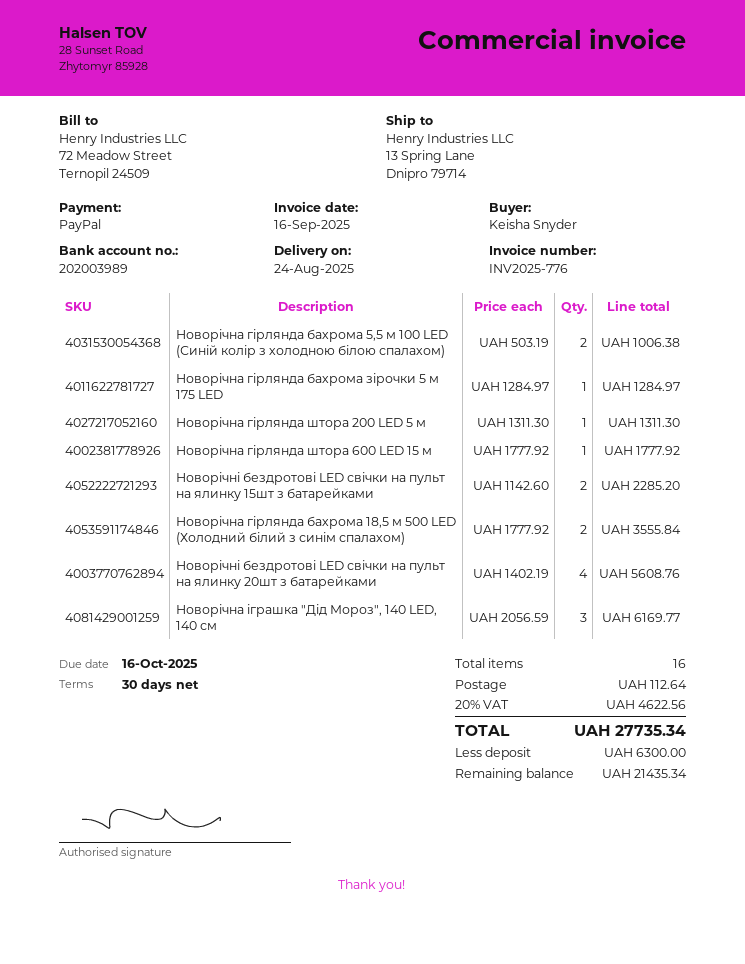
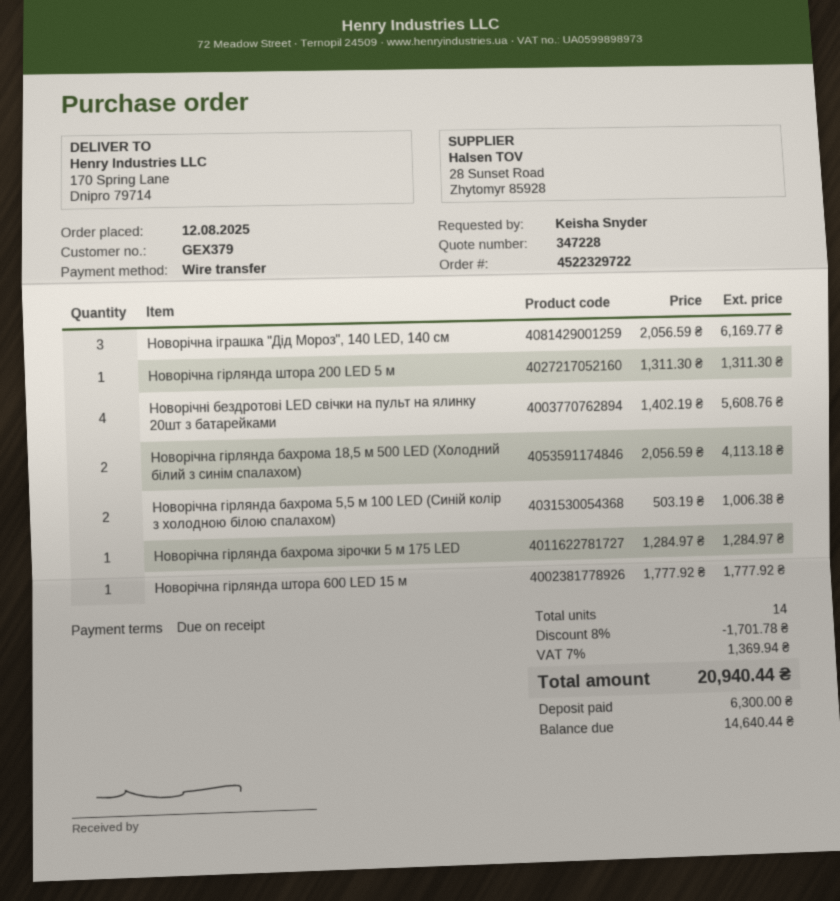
payment terms: 30 days -> on receipt
payment method: PayPal -> bank transfer
ship to: 13 Spring Lane, Dnipro 79714 -> 170 Spring Lane, Dnipro 79714
Новорічні бездротові LED свічки на пульт на ялинку 15шт з батарейками: 2 x 1142.60 = 2285.20 -> none
Новорічна гірлянда бахрома 18,5 м 500 LED (Холодний білий з синім спалахом): 2 x 1777.92 = 3555.84 -> 2 x 2056.59 = 4113.18
total quantity: 16 -> 14
discount: none -> 8% = 1701.78
shipping: 112.64 -> none
tax: 20% = 4622.56 -> 7% = 1369.94
total: 27735.34 -> 20940.44
balance: 21435.34 -> 14640.44

